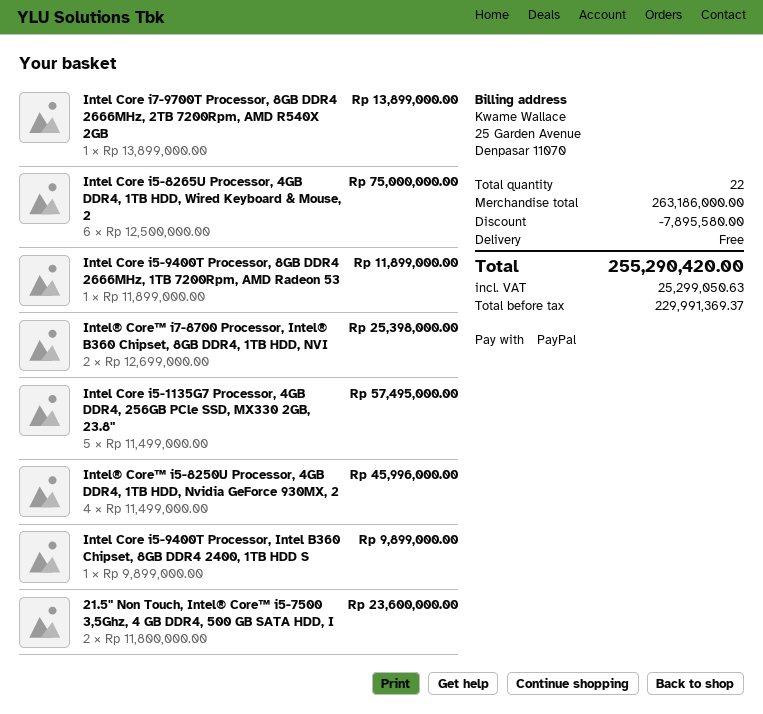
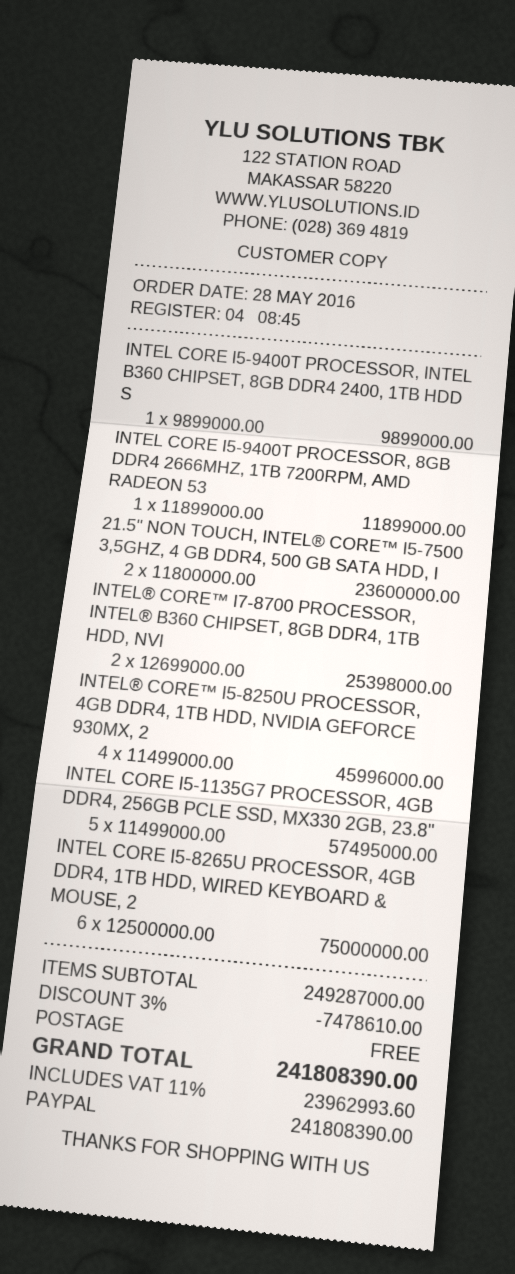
Intel Core i7-9700T Processor, 8GB DDR4 2666MHz, 2TB 7200Rpm, AMD R540X 2GB: 1 x 13899000.00 = 13899000.00 -> none
subtotal: 263186000.00 -> 249287000.00
discount: 7895580.00 -> 7478610.00
tax: 25299050.63 -> 23962993.60
total: 255290420.00 -> 241808390.00

